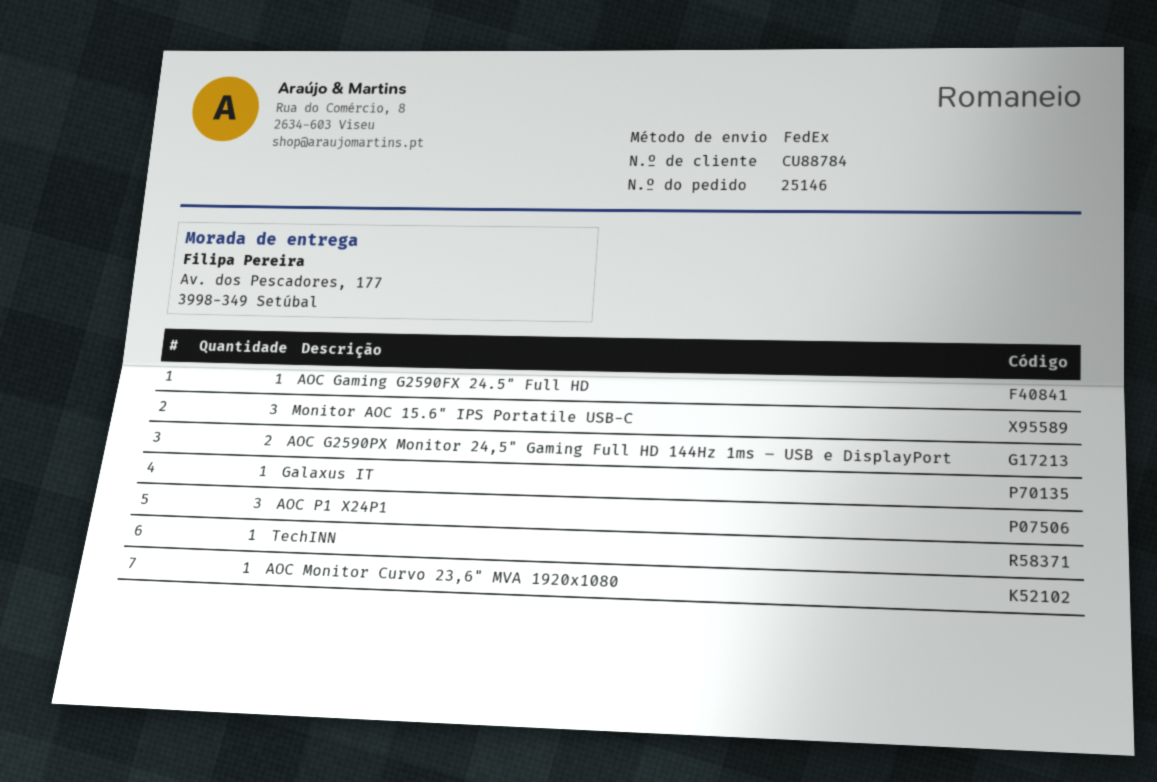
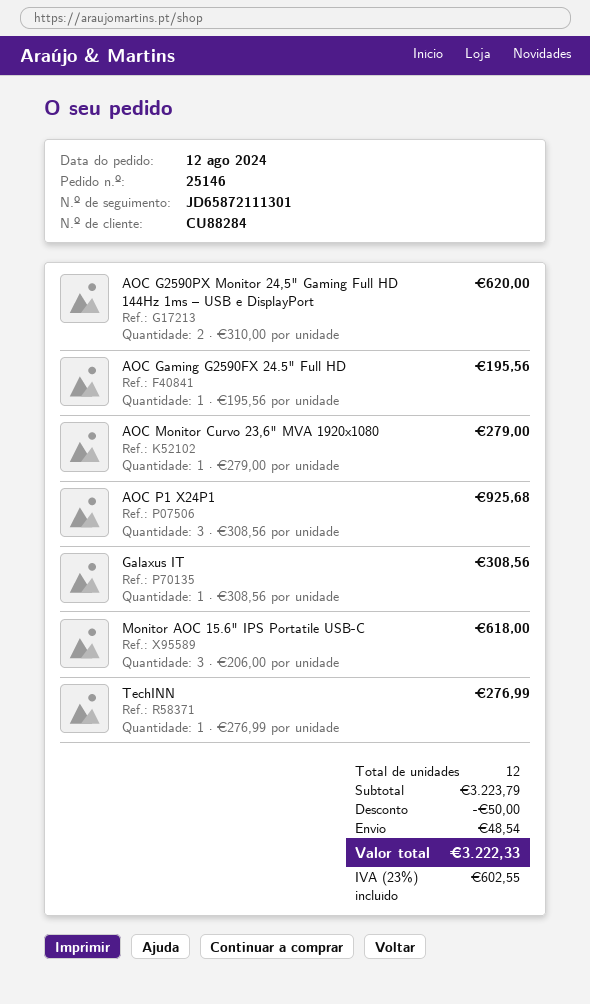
customer number: CU88784 -> CU88284

